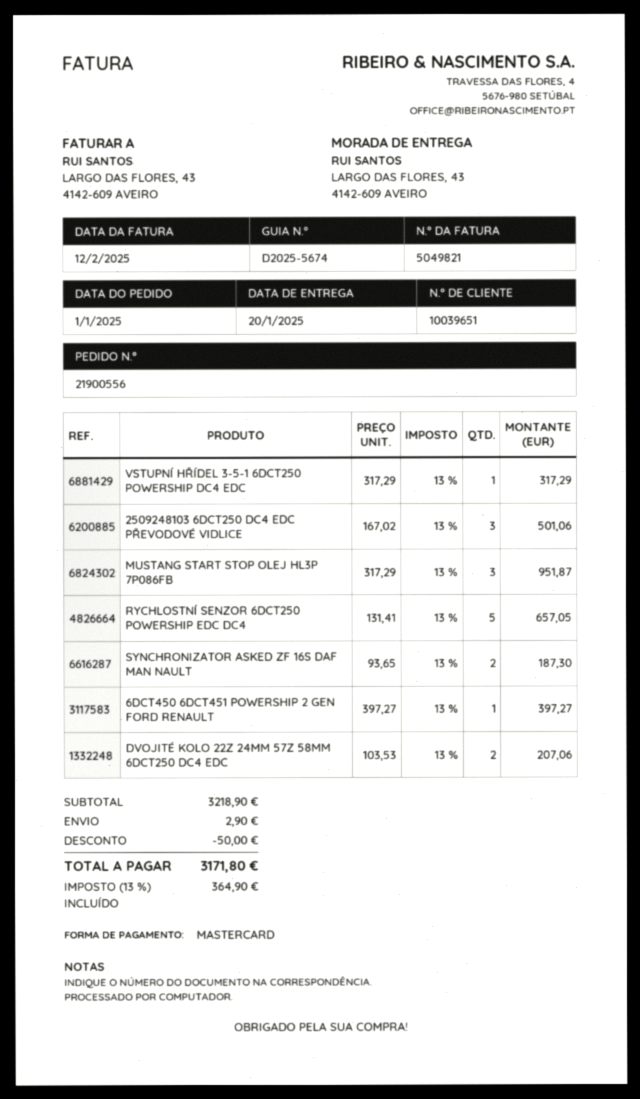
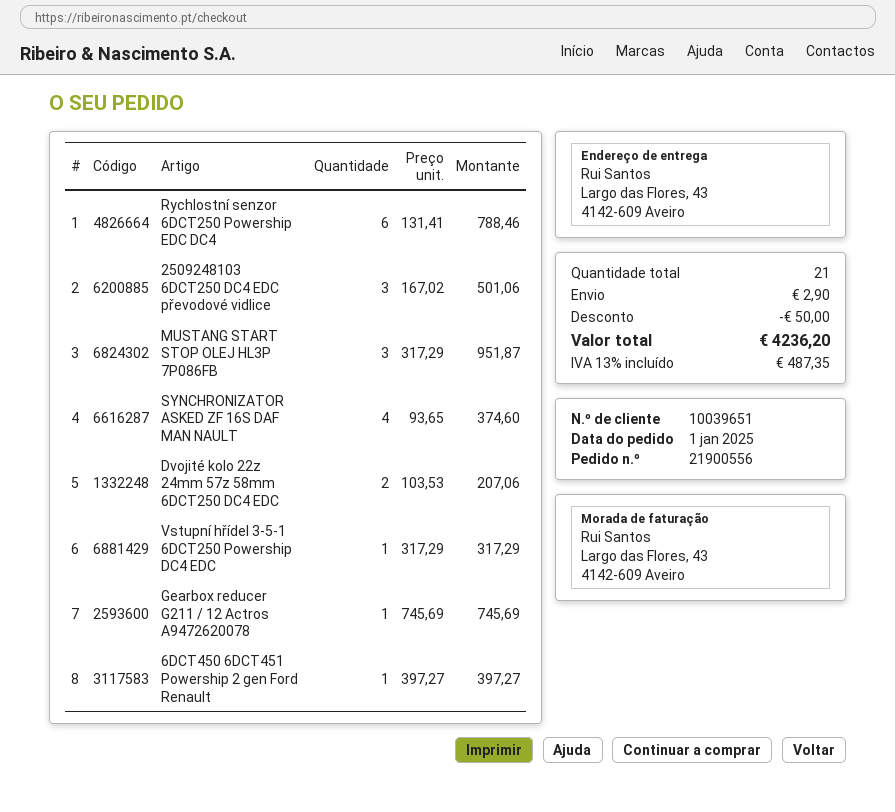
RYCHLOSTNÍ SENZOR 6DCT250 POWERSHIP EDC DC4: 5 x 131.41 = 657.05 -> 6 x 131.41 = 788.46
SYNCHRONIZATOR ASKED ZF 16S DAF MAN NAULT: 2 x 93.65 = 187.30 -> 4 x 93.65 = 374.60
Gearbox reducer G211 / 12 Actros A9472620078: none -> 1 x 745.69 = 745.69
tax: 13% = 364.90 -> 13% = 487.35
total: 3171.80 -> 4236.20

